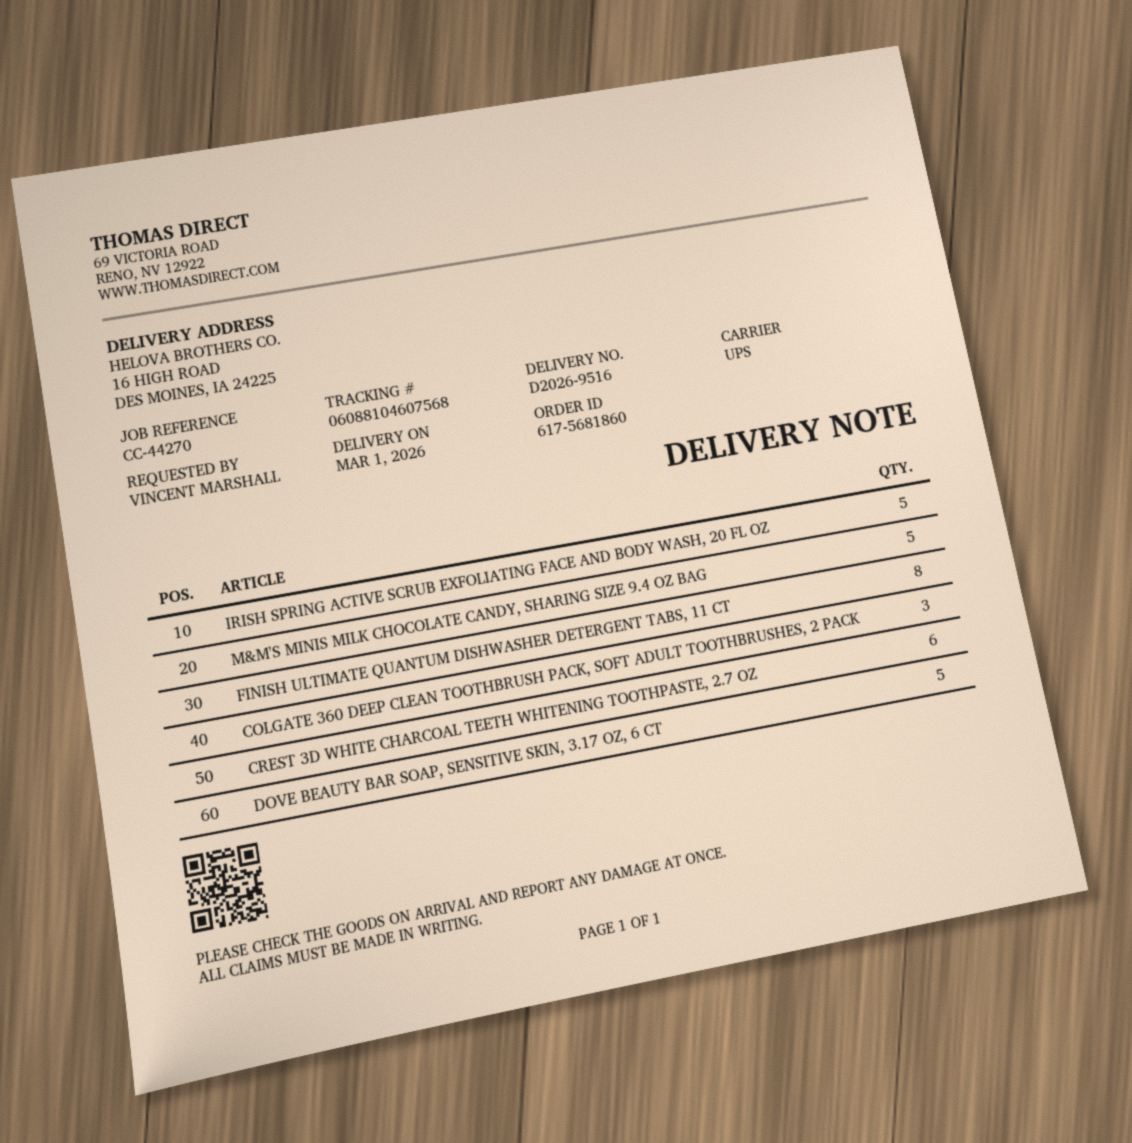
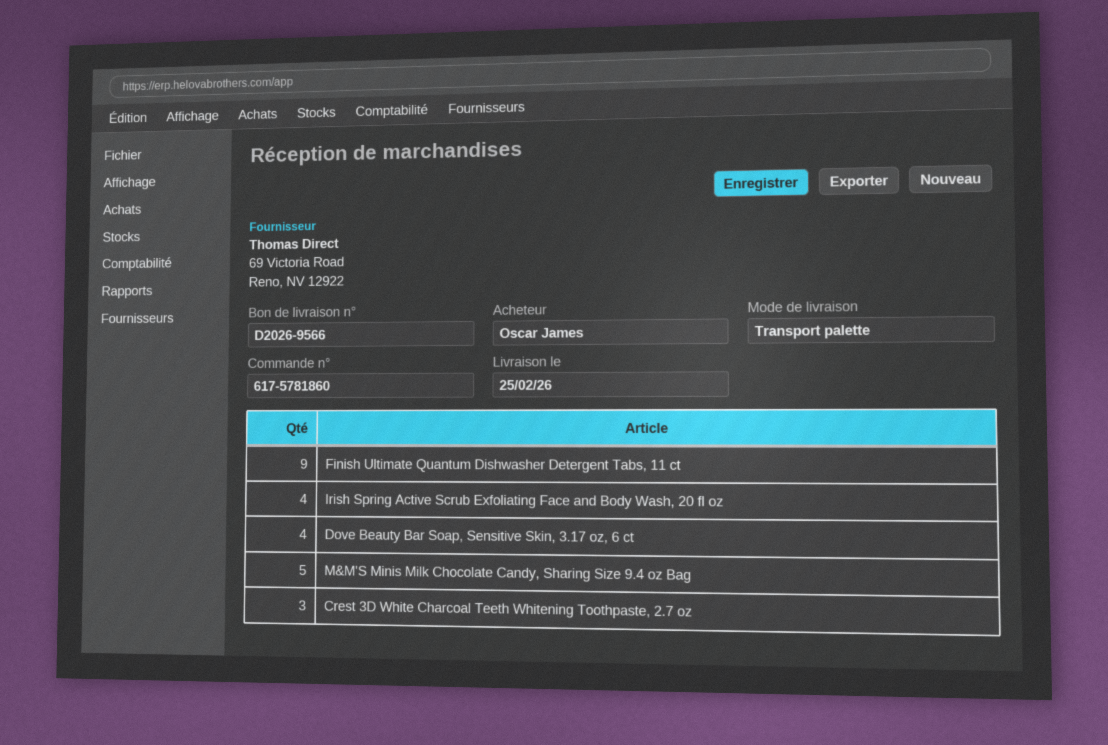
order number: 617-5681860 -> 617-5781860
delivery note number: D2026-9516 -> D2026-9566
delivery date: 2026-03-01 -> 2026-02-25
ordered by: VINCENT MARSHALL -> Oscar James
shipping method: UPS -> pallet freight
IRISH SPRING ACTIVE SCRUB EXFOLIATING FACE AND BODY WASH, 20 FL OZ: 5 -> 4
FINISH ULTIMATE QUANTUM DISHWASHER DETERGENT TABS, 11 CT: 8 -> 9
COLGATE 360 DEEP CLEAN TOOTHBRUSH PACK, SOFT ADULT TOOTHBRUSHES, 2 PACK: 3 -> none
CREST 3D WHITE CHARCOAL TEETH WHITENING TOOTHPASTE, 2.7 OZ: 6 -> 3
DOVE BEAUTY BAR SOAP, SENSITIVE SKIN, 3.17 OZ, 6 CT: 5 -> 4

